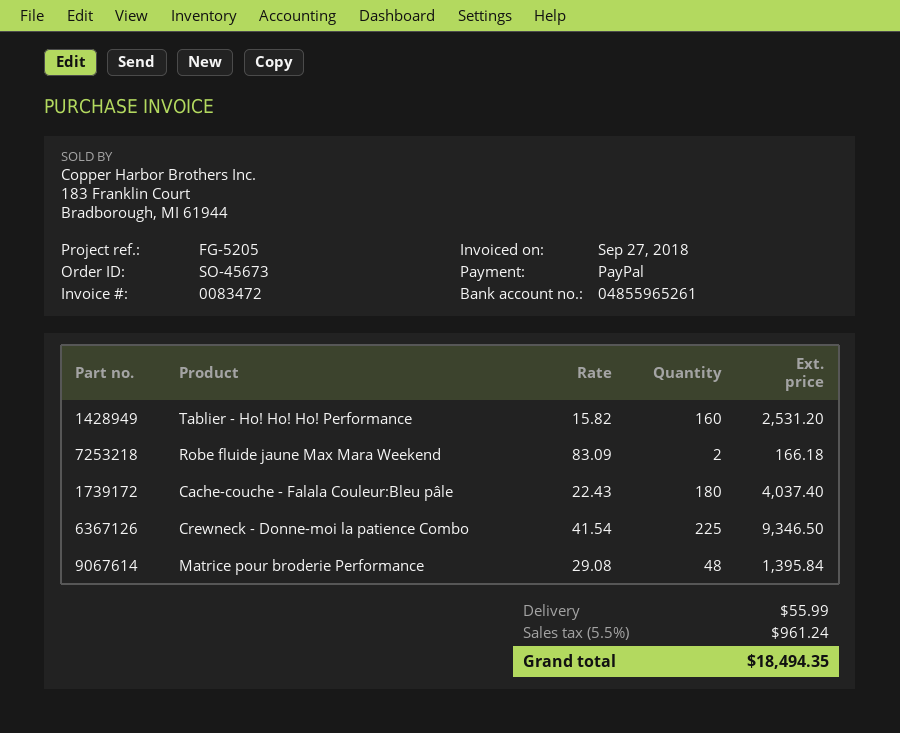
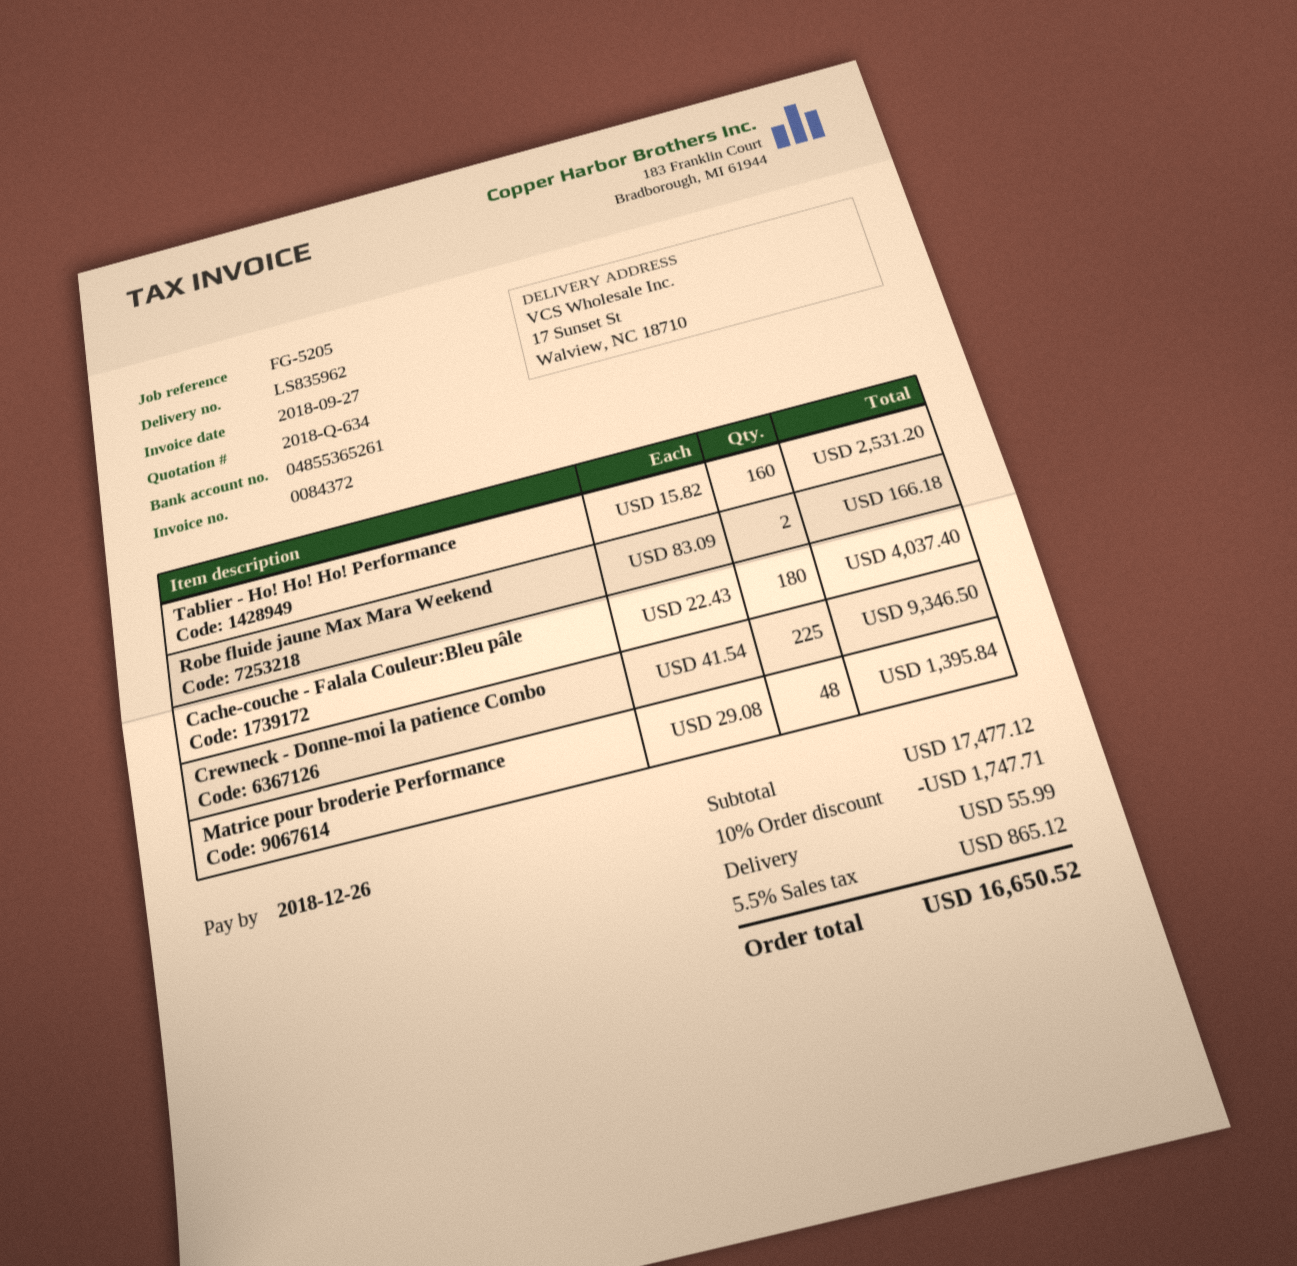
invoice number: 0083472 -> 0084372
bank account: 04855965261 -> 04855365261
discount: none -> 10% = 1747.71
tax: 5.5% = 961.24 -> 5.5% = 865.12
total: 18494.35 -> 16650.52

